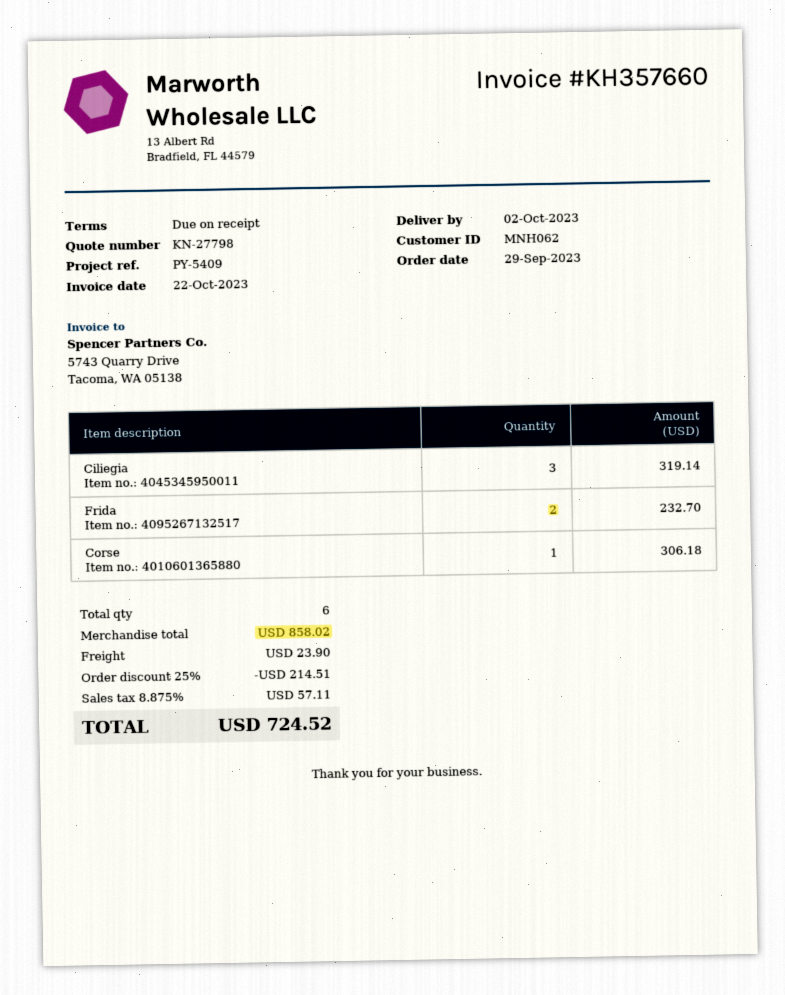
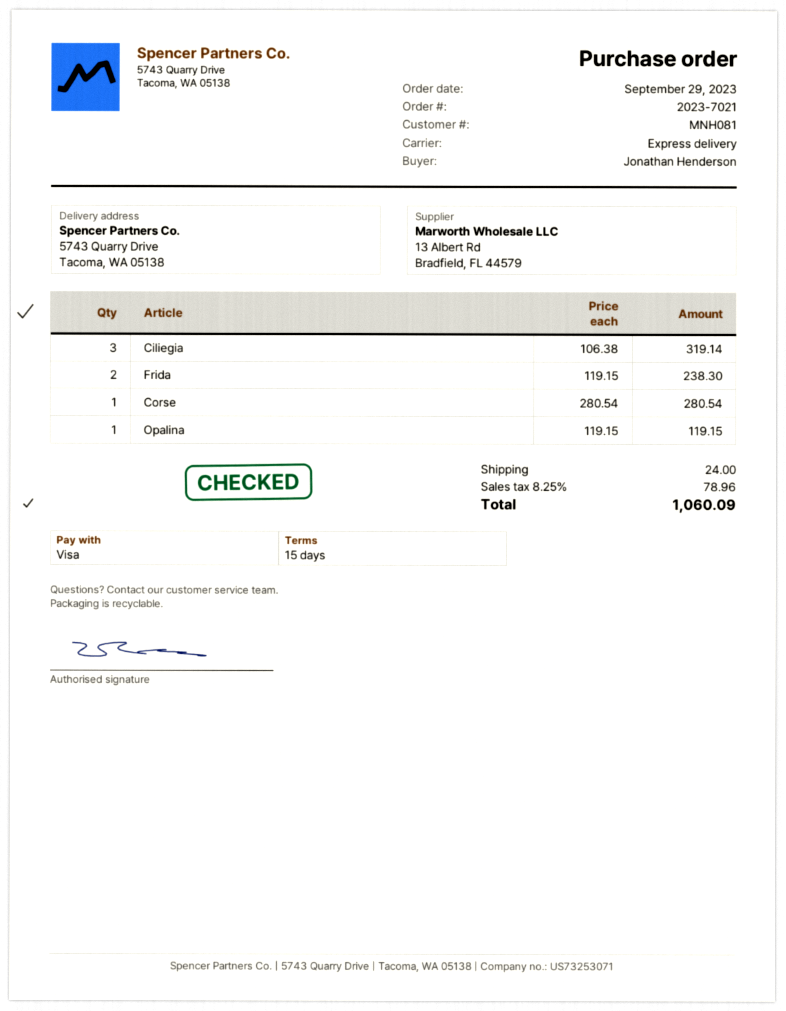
payment terms: on receipt -> 15 days
customer number: MNH062 -> MNH081
Frida: 2 for 232.70 -> 2 for 238.30
Corse: 1 for 306.18 -> 1 for 280.54
Opalina: none -> 1 for 119.15
discount: 25% = 214.51 -> none
shipping: 23.90 -> 24.00
tax: 8.875% = 57.11 -> 8.25% = 78.96
total: 724.52 -> 1060.09

